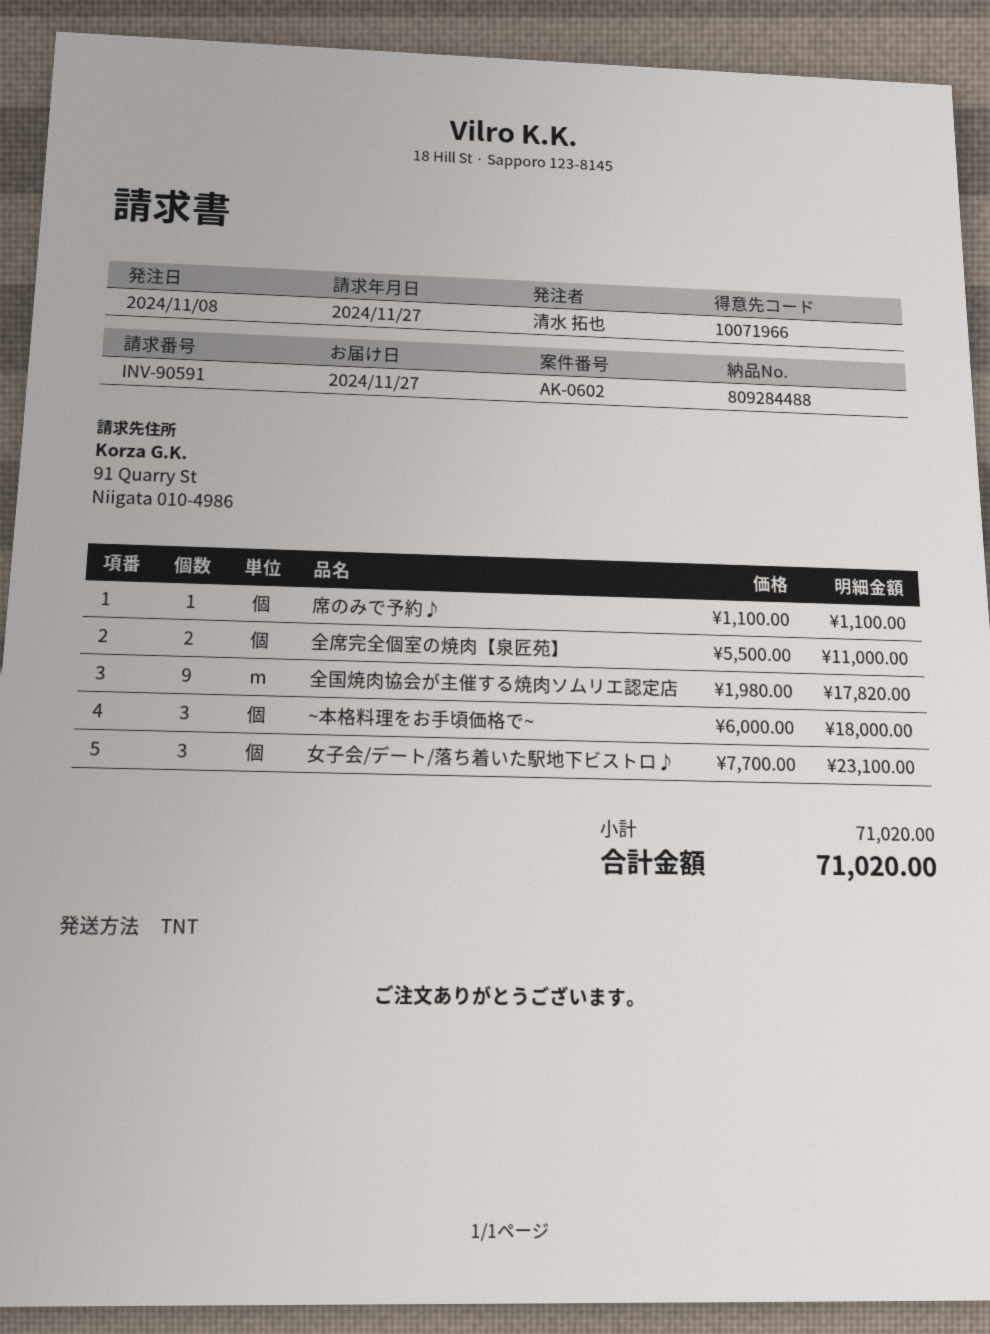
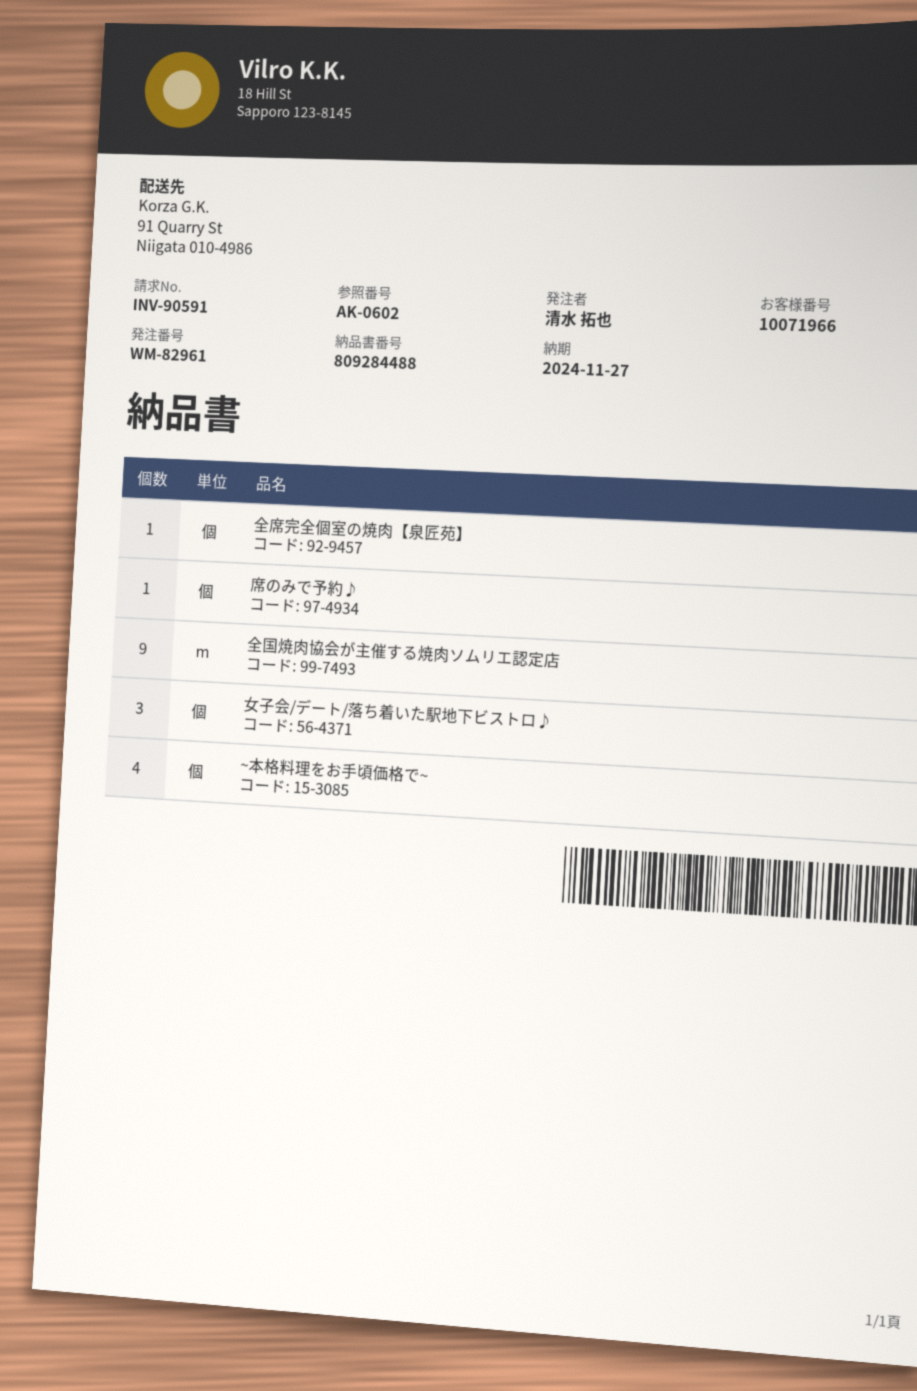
全席完全個室の焼肉【泉匠苑】: 2 -> 1
~本格料理をお手頃価格で~: 3 -> 4

